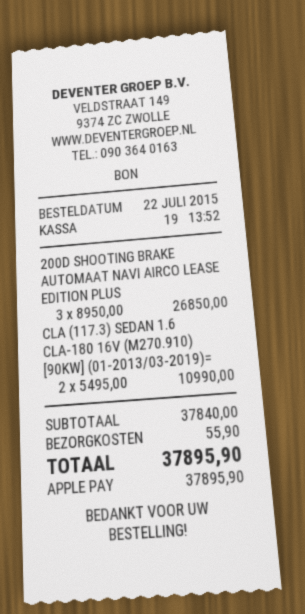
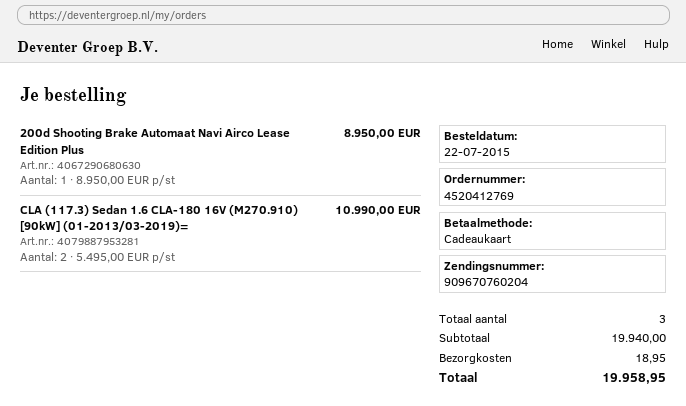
payment method: Apple Pay -> gift card
200D SHOOTING BRAKE AUTOMAAT NAVI AIRCO LEASE EDITION PLUS: 3 x 8950.00 = 26850.00 -> 1 x 8950.00 = 8950.00
subtotal: 37840.00 -> 19940.00
shipping: 55.90 -> 18.95
total: 37895.90 -> 19958.95

